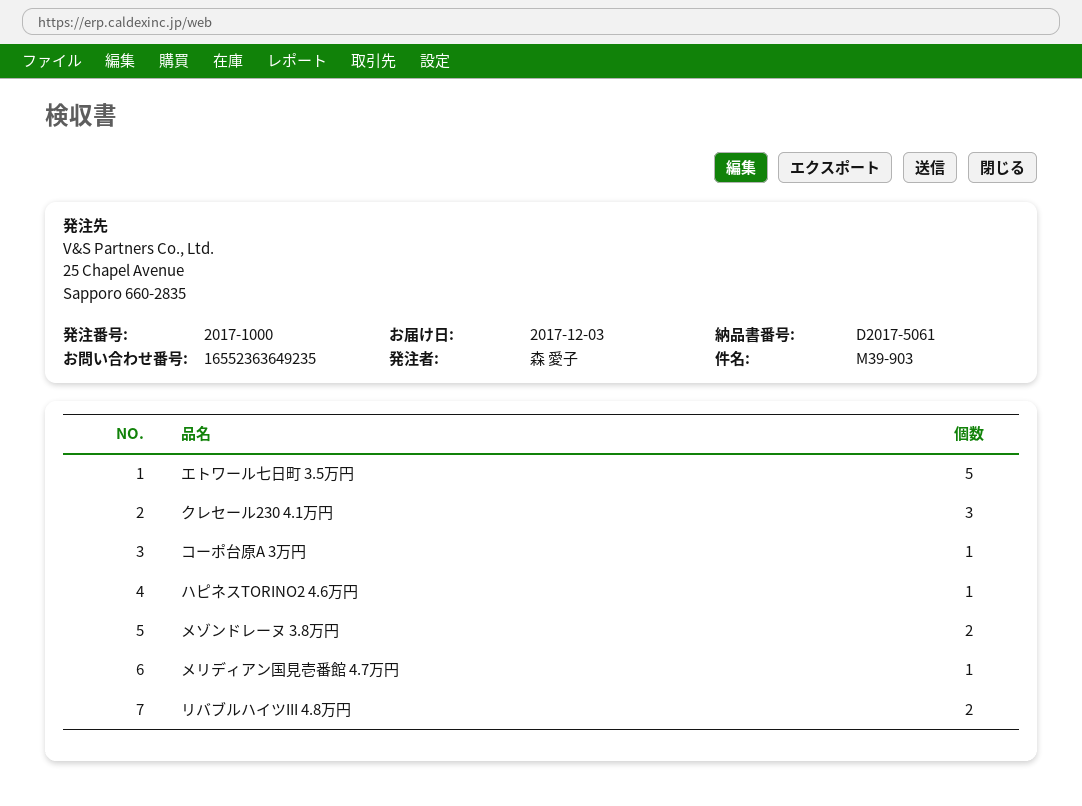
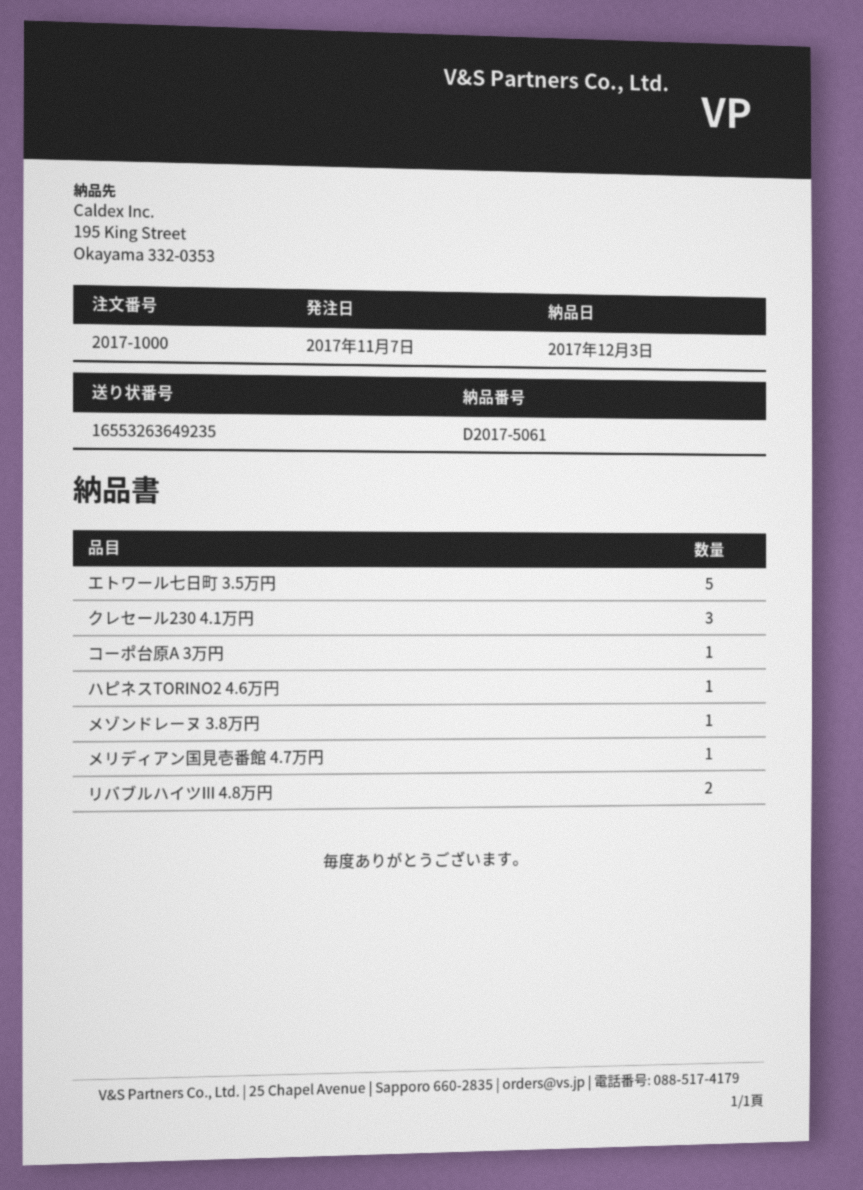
tracking number: 16552363649235 -> 16553263649235
メゾンドレーヌ 3.8万円: 2 -> 1

